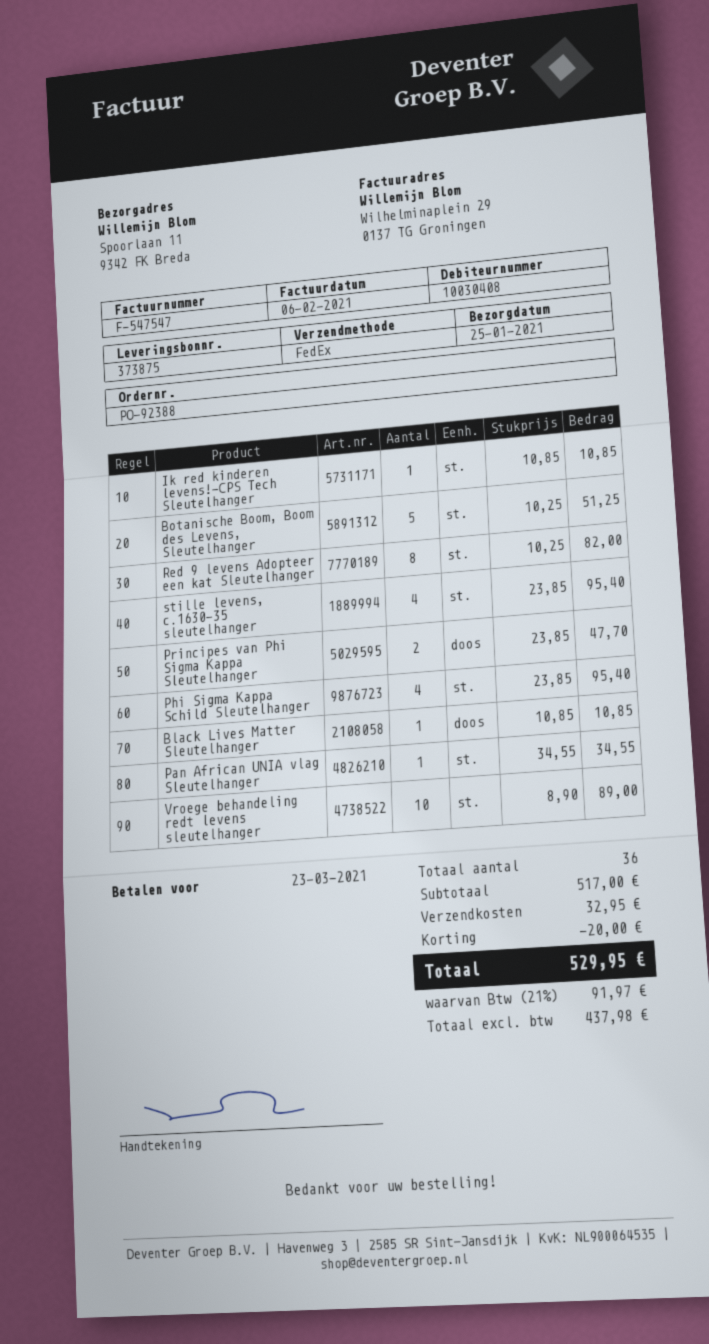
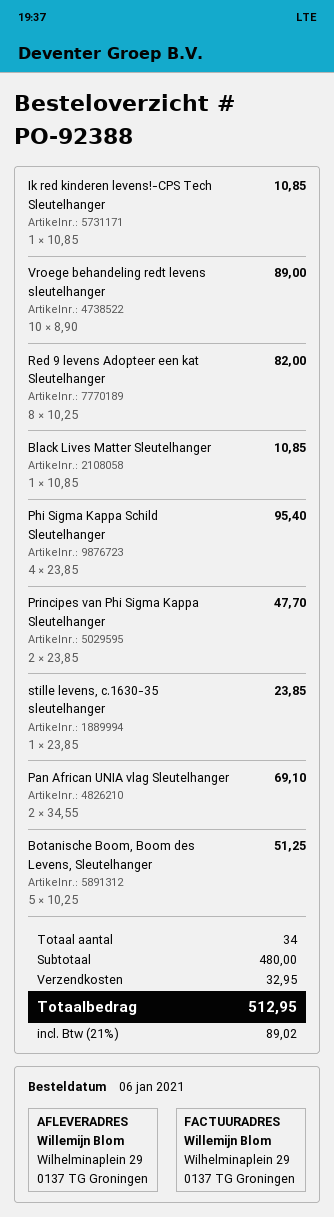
ship to: Spoorlaan 11, 9342 FK Breda -> Wilhelminaplein 29, 0137 TG Groningen
stille levens, c.1630-35 sleutelhanger: 4 x 23.85 = 95.40 -> 1 x 23.85 = 23.85
Pan African UNIA vlag Sleutelhanger: 1 x 34.55 = 34.55 -> 2 x 34.55 = 69.10
total quantity: 36 -> 34
subtotal: 517.00 -> 480.00
discount: 20.00 -> none
tax: 21% = 91.97 -> 21% = 89.02
total: 529.95 -> 512.95

